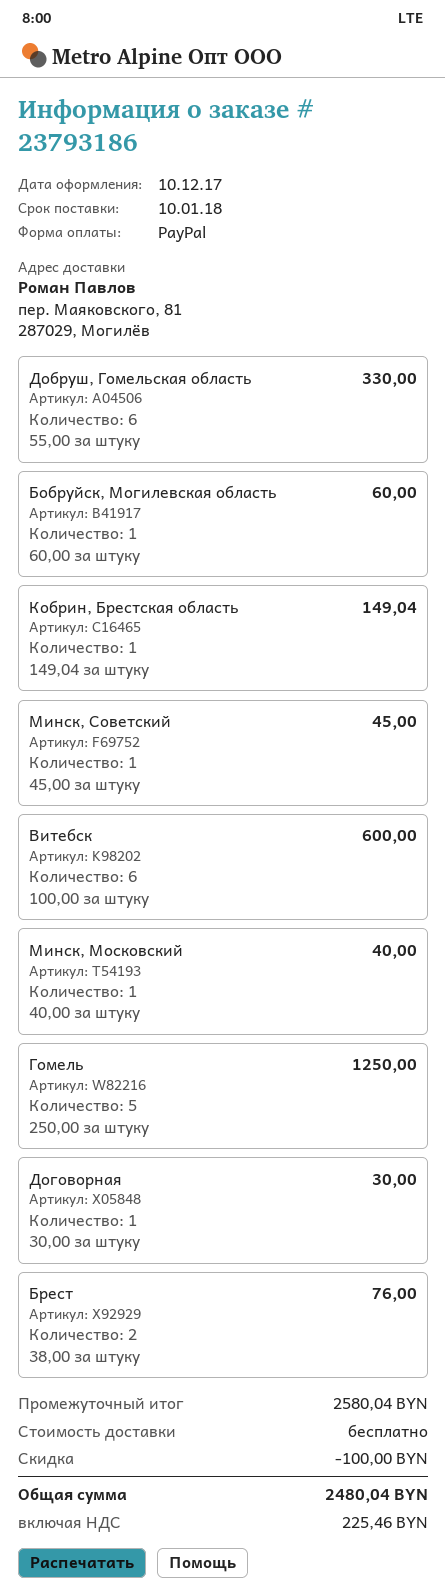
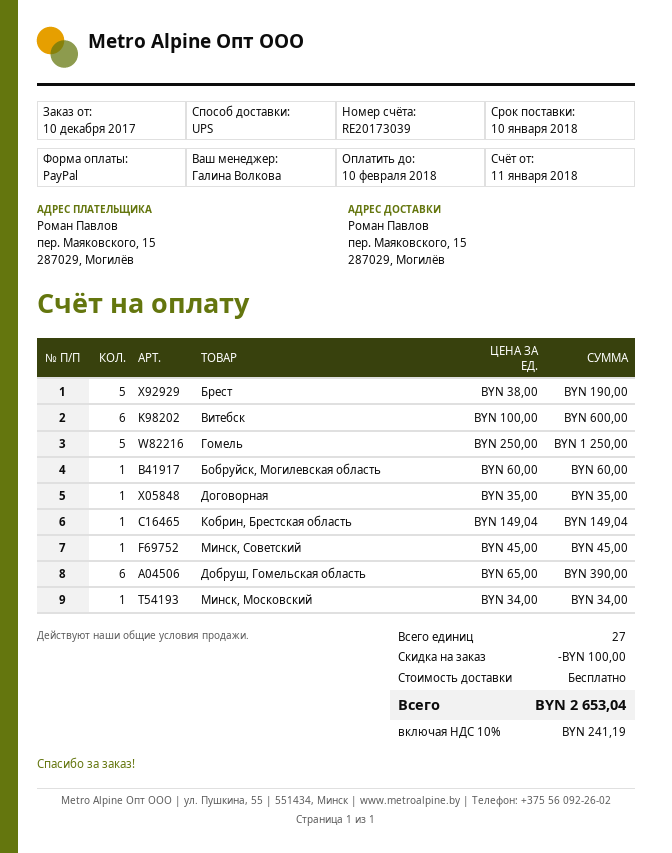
ship to: пер. Маяковского, 81, 287029, Могилёв -> пер. Маяковского, 15, 287029, Могилёв
Добруш, Гомельская область: 6 x 55.00 = 330.00 -> 6 x 65.00 = 390.00
Минск, Московский: 1 x 40.00 = 40.00 -> 1 x 34.00 = 34.00
Договорная: 1 x 30.00 = 30.00 -> 1 x 35.00 = 35.00
Брест: 2 x 38.00 = 76.00 -> 5 x 38.00 = 190.00
tax: 225.46 -> 241.19
total: 2480.04 -> 2653.04

